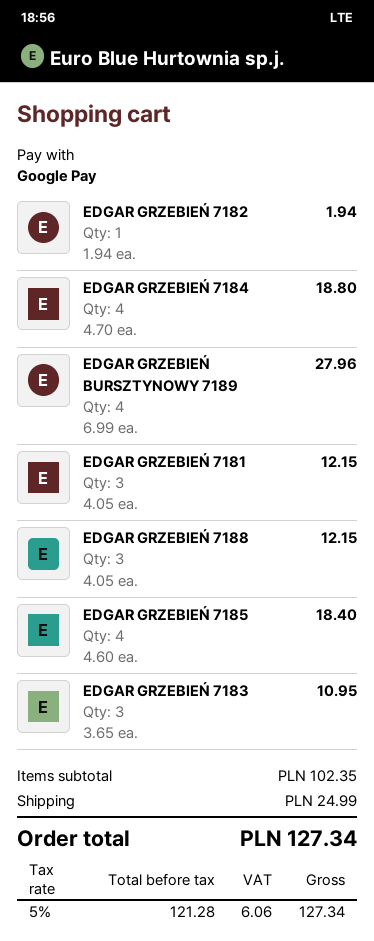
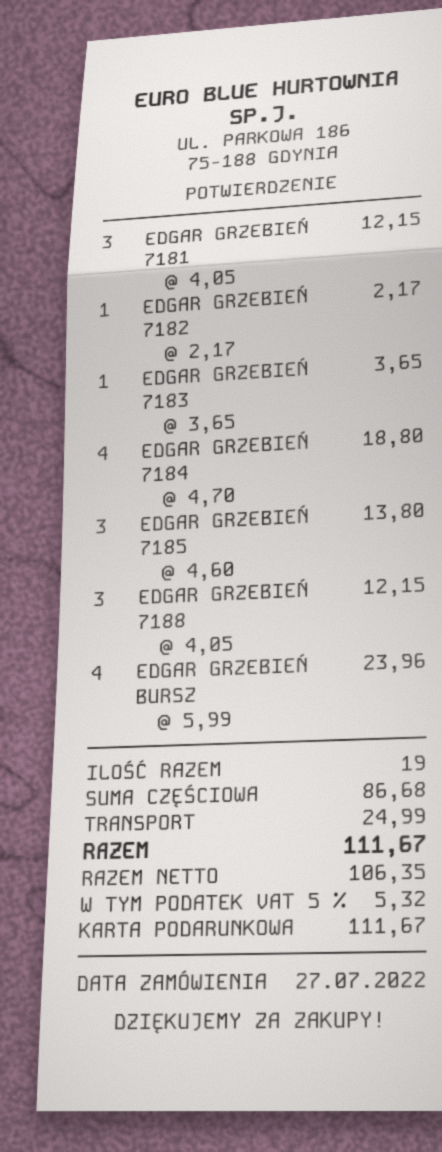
payment method: Google Pay -> gift card
EDGAR GRZEBIEŃ 7182: 1 x 1.94 = 1.94 -> 1 x 2.17 = 2.17
EDGAR GRZEBIEŃ BURSZTYNOWY 7189: 4 x 6.99 = 27.96 -> 4 x 5.99 = 23.96
EDGAR GRZEBIEŃ 7185: 4 x 4.60 = 18.40 -> 3 x 4.60 = 13.80
EDGAR GRZEBIEŃ 7183: 3 x 3.65 = 10.95 -> 1 x 3.65 = 3.65
subtotal: 102.35 -> 86.68
net: 121.28 -> 106.35
tax: 5% = 6.06 -> 5% = 5.32
total: 127.34 -> 111.67

